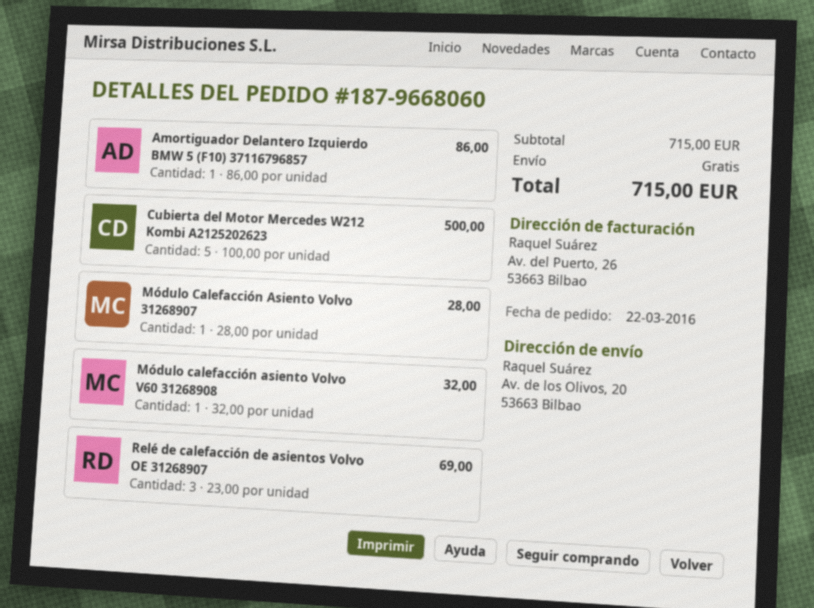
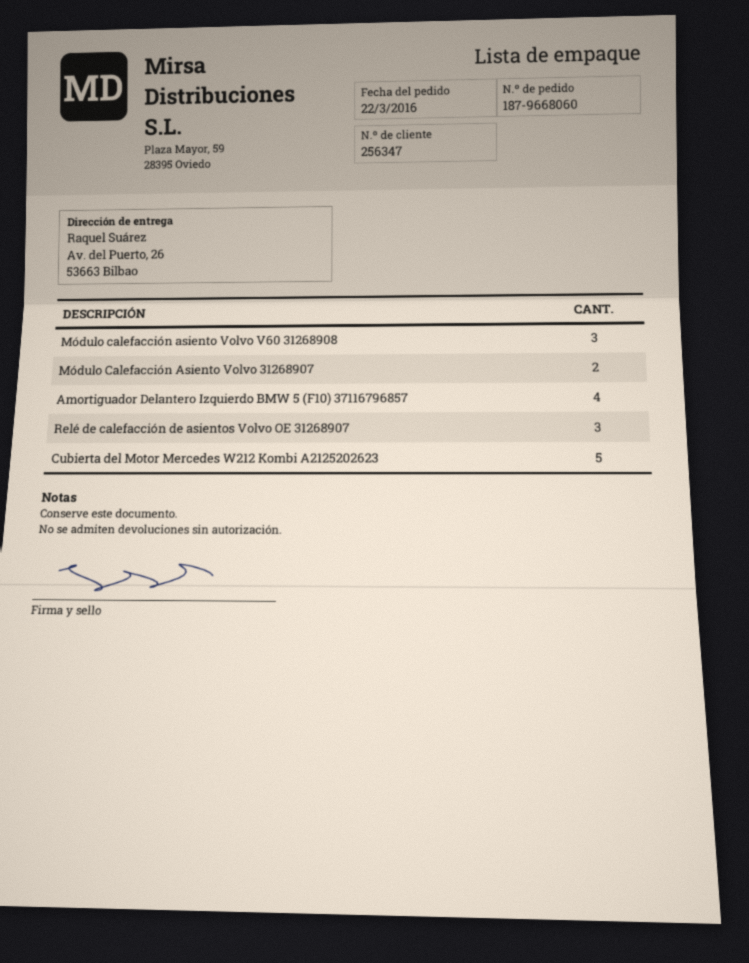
ship to: Av. de los Olivos, 20, 53663 Bilbao -> Av. del Puerto, 26, 53663 Bilbao
Amortiguador Delantero Izquierdo BMW 5 (F10) 37116796857: 1 -> 4
Módulo Calefacción Asiento Volvo 31268907: 1 -> 2
Módulo calefacción asiento Volvo V60 31268908: 1 -> 3

